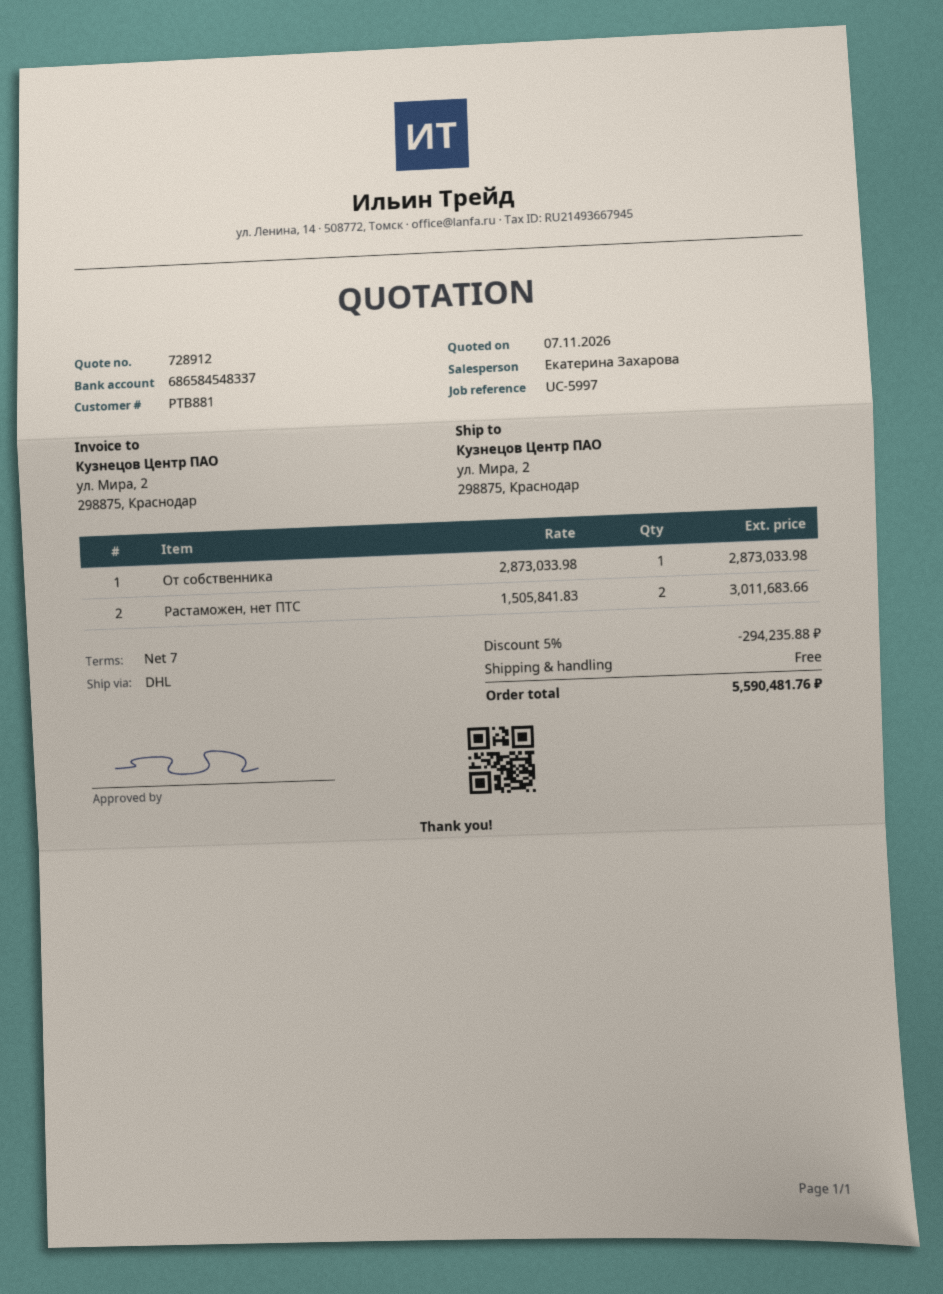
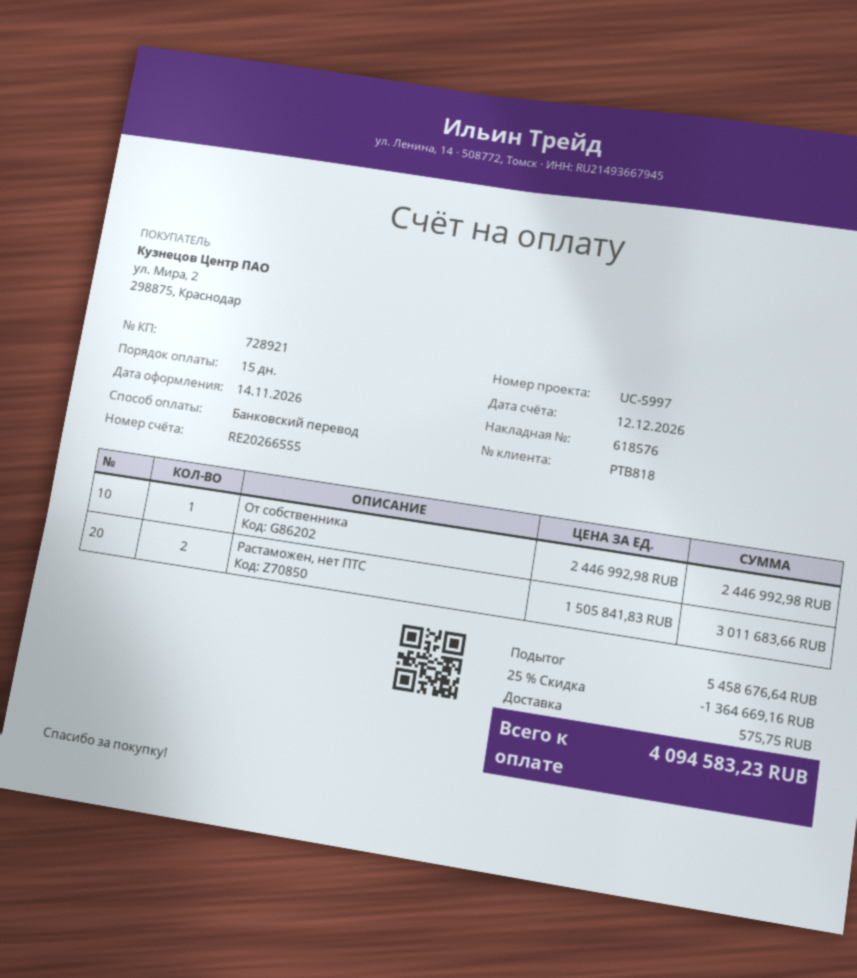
quote number: 728912 -> 728921
payment terms: 7 days -> 15 days
customer number: PTB881 -> PTB818
От собственника: 1 x 2873033.98 = 2873033.98 -> 1 x 2446992.98 = 2446992.98
discount: 5% = 294235.88 -> 25% = 1364669.16
shipping: 0.00 -> 575.75
total: 5590481.76 -> 4094583.23

